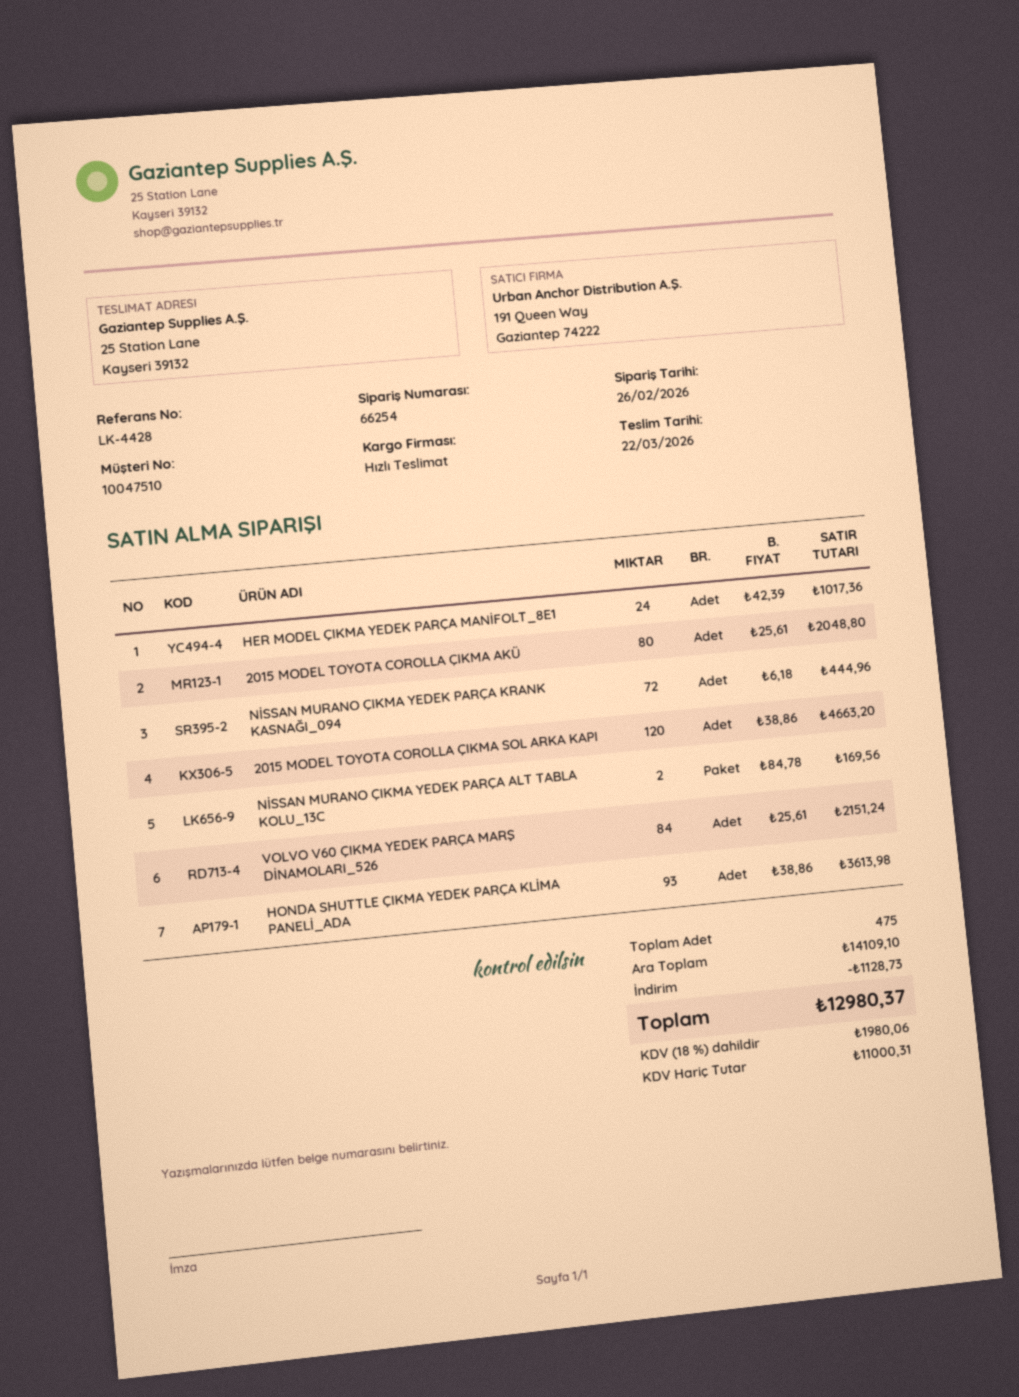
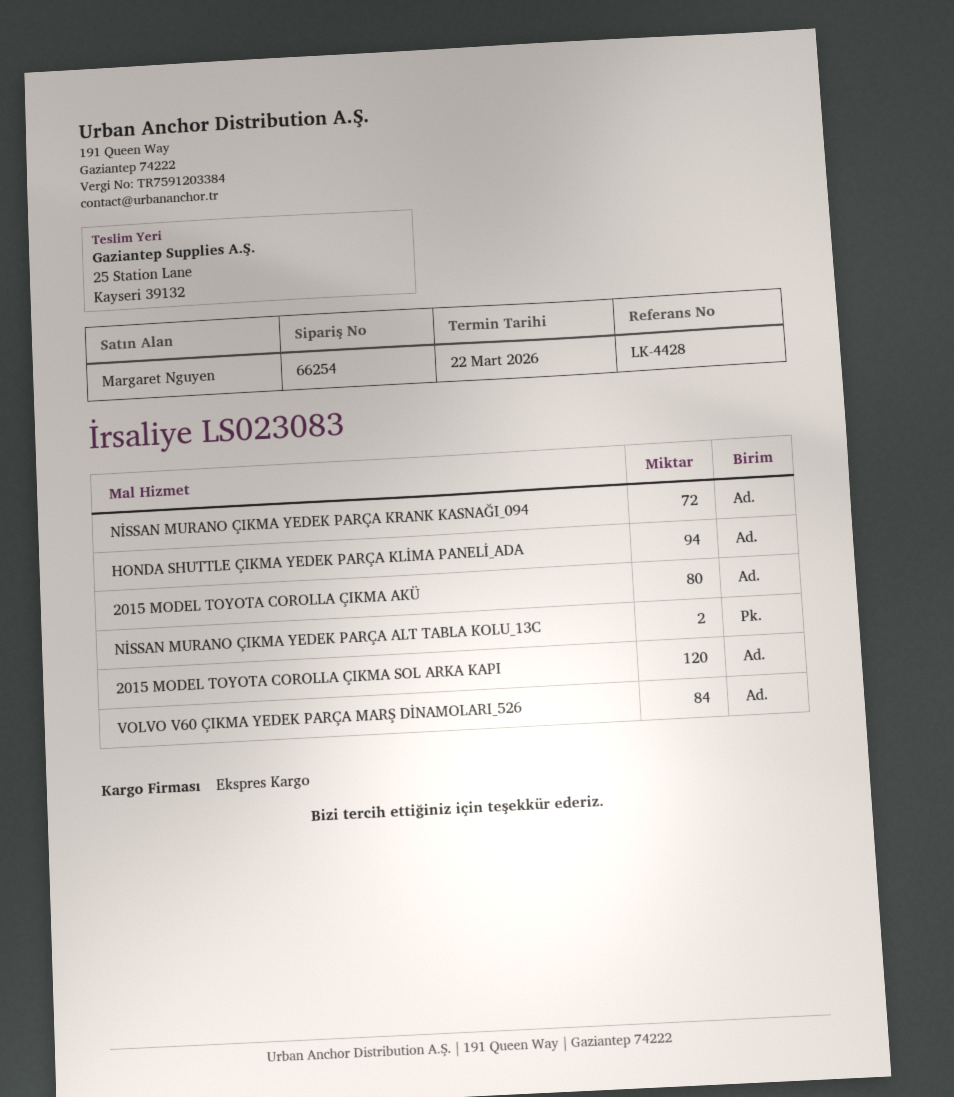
HER MODEL ÇIKMA YEDEK PARÇA MANİFOLT_8E1: 24 -> none
HONDA SHUTTLE ÇIKMA YEDEK PARÇA KLİMA PANELİ_ADA: 93 -> 94

